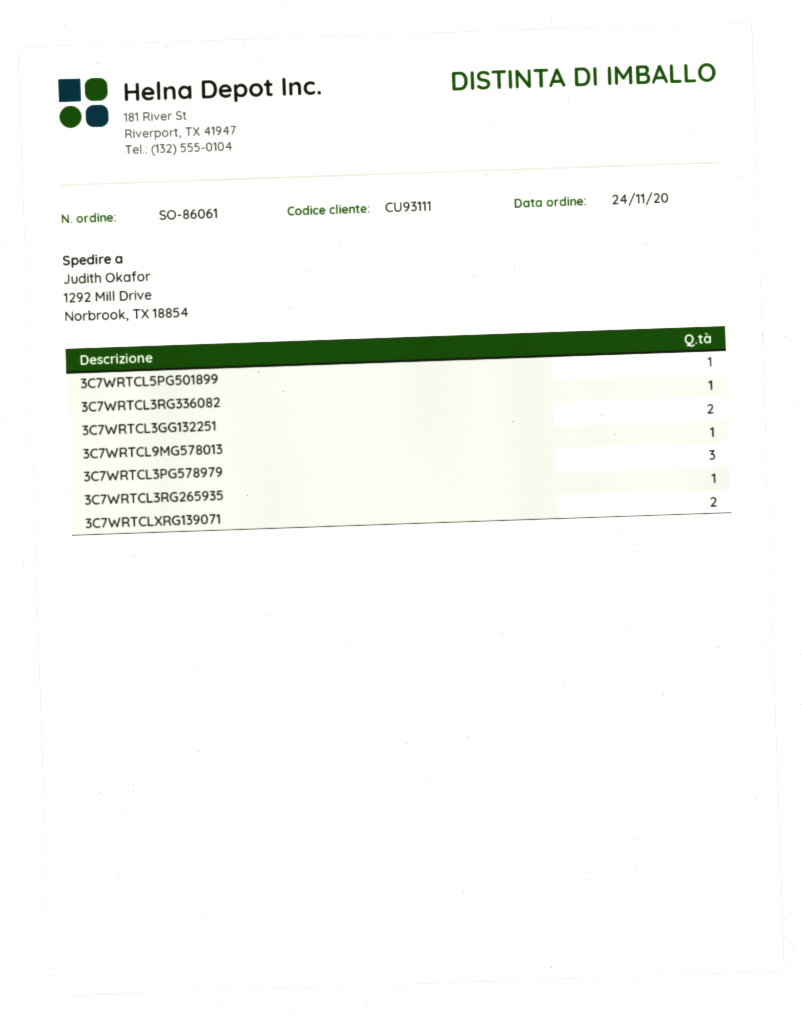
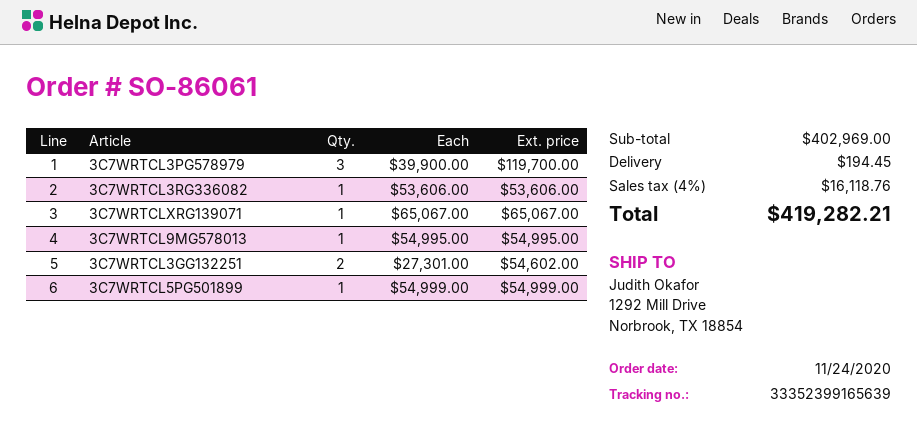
3C7WRTCL3RG265935: 1 -> none
3C7WRTCLXRG139071: 2 -> 1

